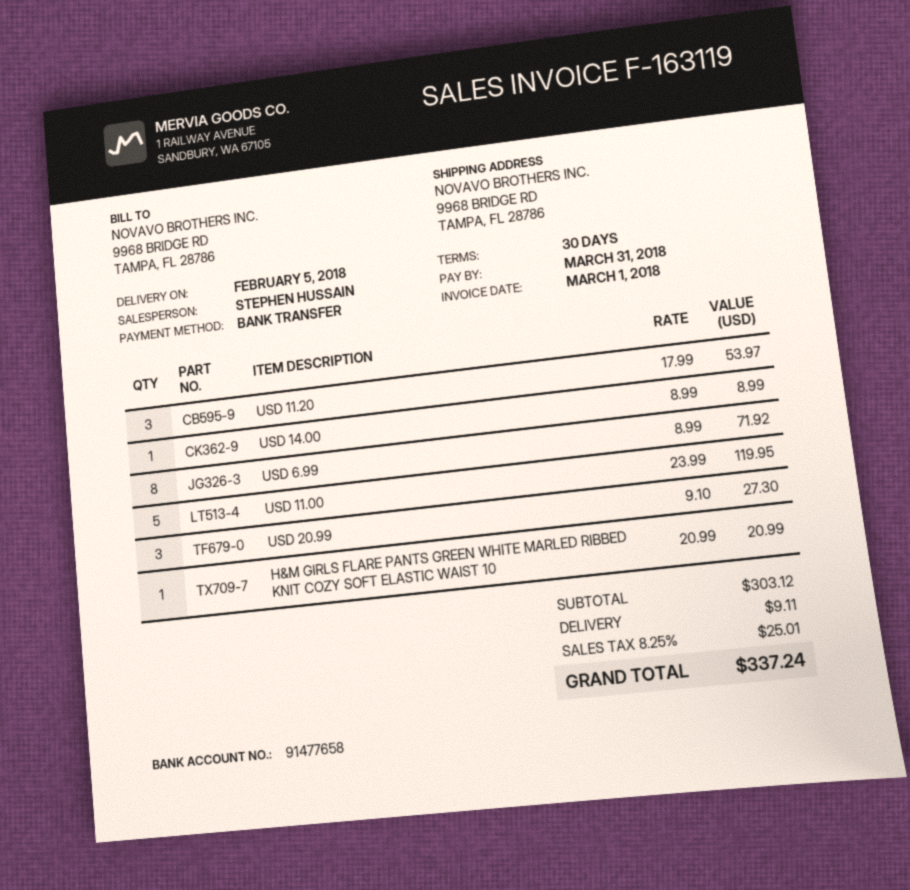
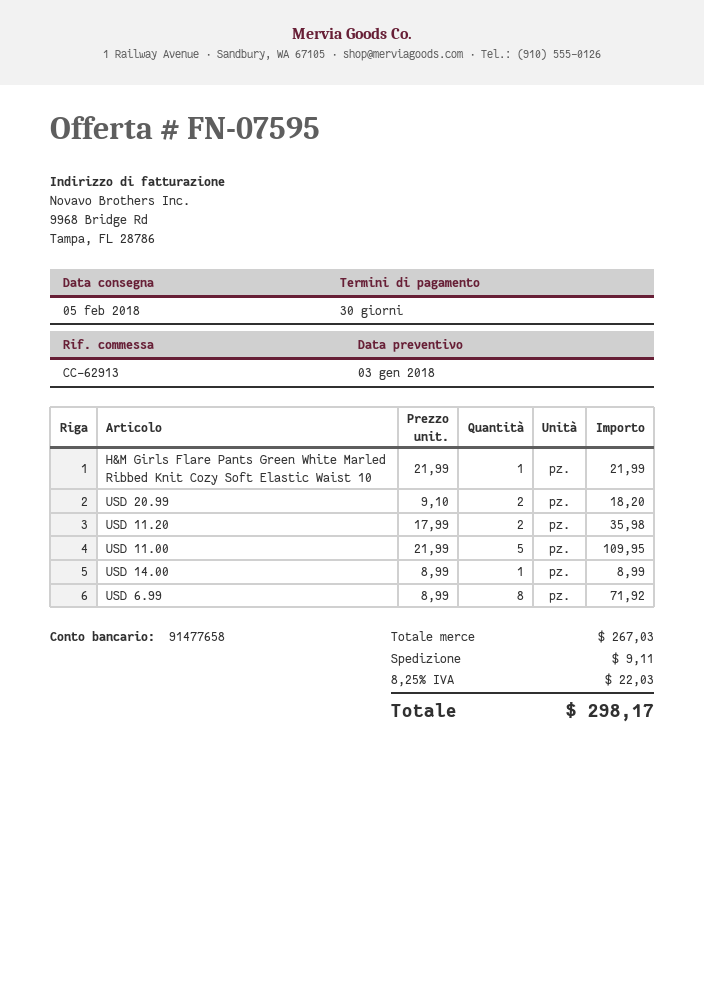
USD 11.20: 3 x 17.99 = 53.97 -> 2 x 17.99 = 35.98
USD 11.00: 5 x 23.99 = 119.95 -> 5 x 21.99 = 109.95
USD 20.99: 3 x 9.10 = 27.30 -> 2 x 9.10 = 18.20
H&M GIRLS FLARE PANTS GREEN WHITE MARLED RIBBED KNIT COZY SOFT ELASTIC WAIST 10: 1 x 20.99 = 20.99 -> 1 x 21.99 = 21.99
subtotal: 303.12 -> 267.03
tax: 8.25% = 25.01 -> 8.25% = 22.03
total: 337.24 -> 298.17

